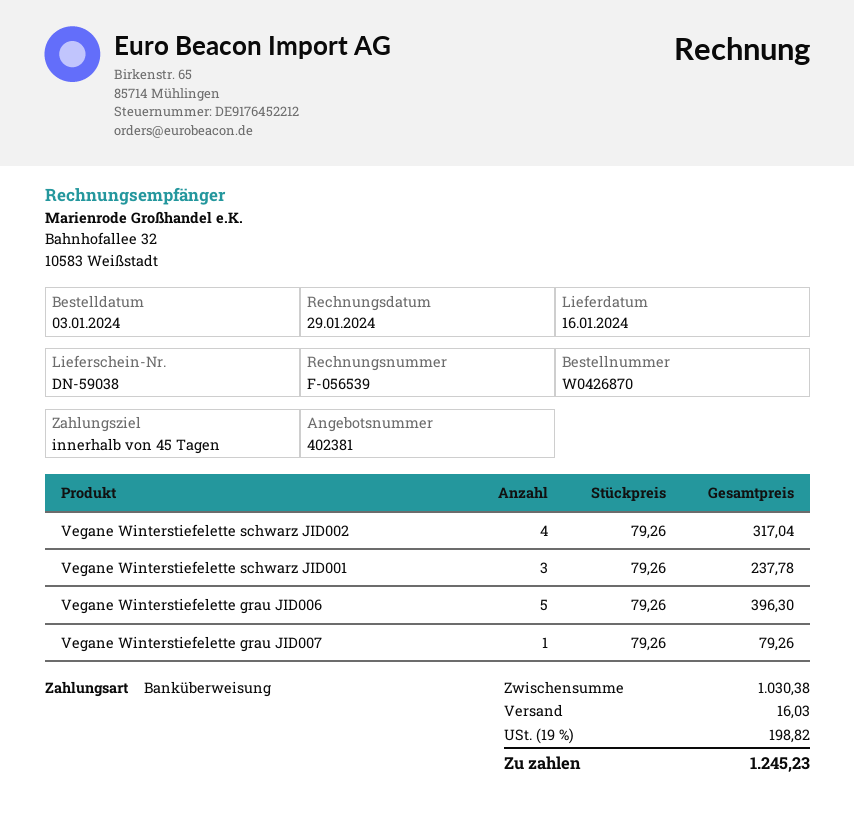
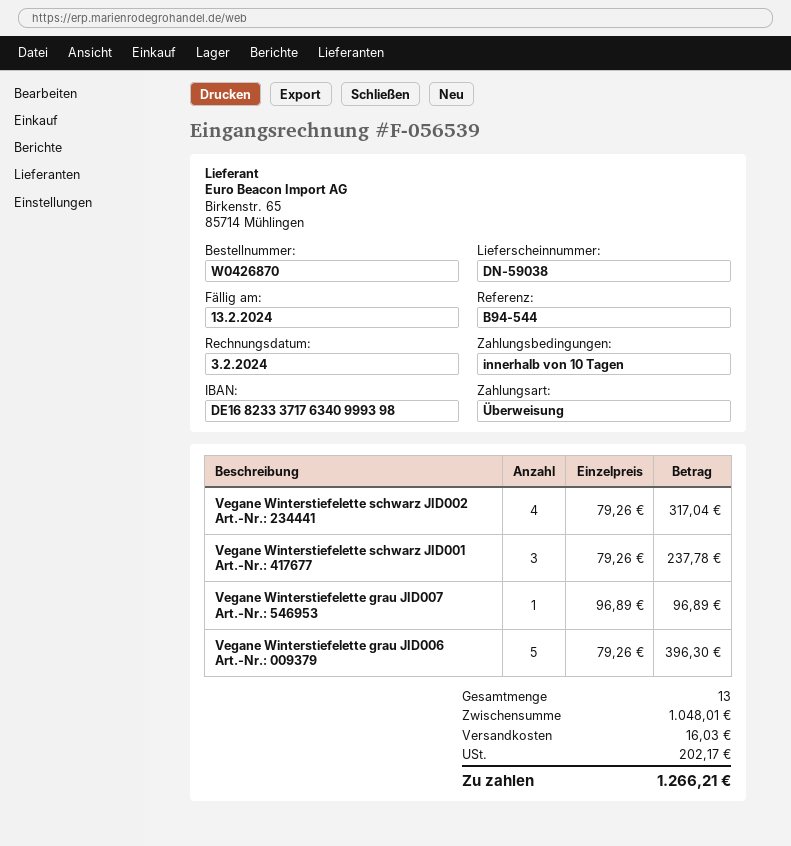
invoice date: 2024-01-29 -> 2024-02-03
payment terms: 45 days -> 10 days
Vegane Winterstiefelette grau JID007: 1 x 79.26 = 79.26 -> 1 x 96.89 = 96.89
subtotal: 1030.38 -> 1048.01
tax: 198.82 -> 202.17
total: 1245.23 -> 1266.21

